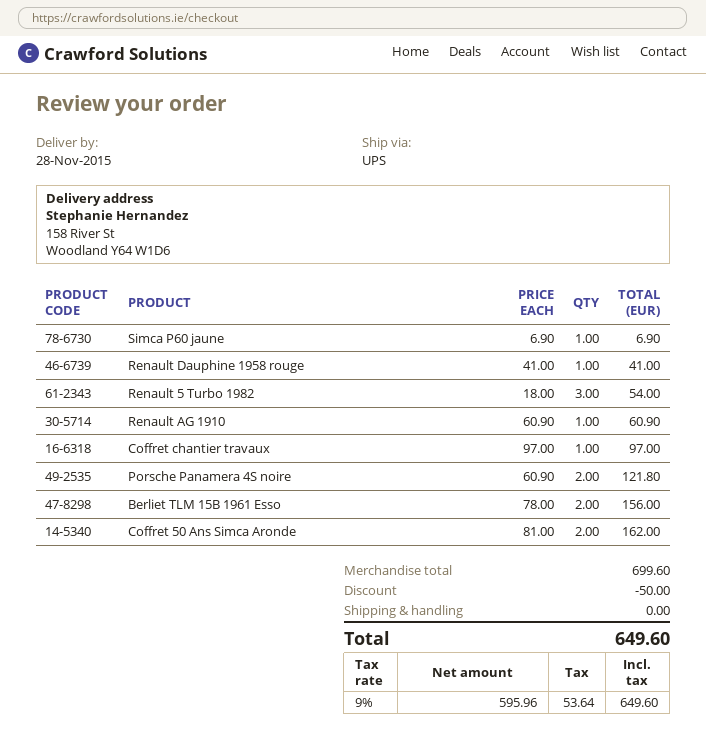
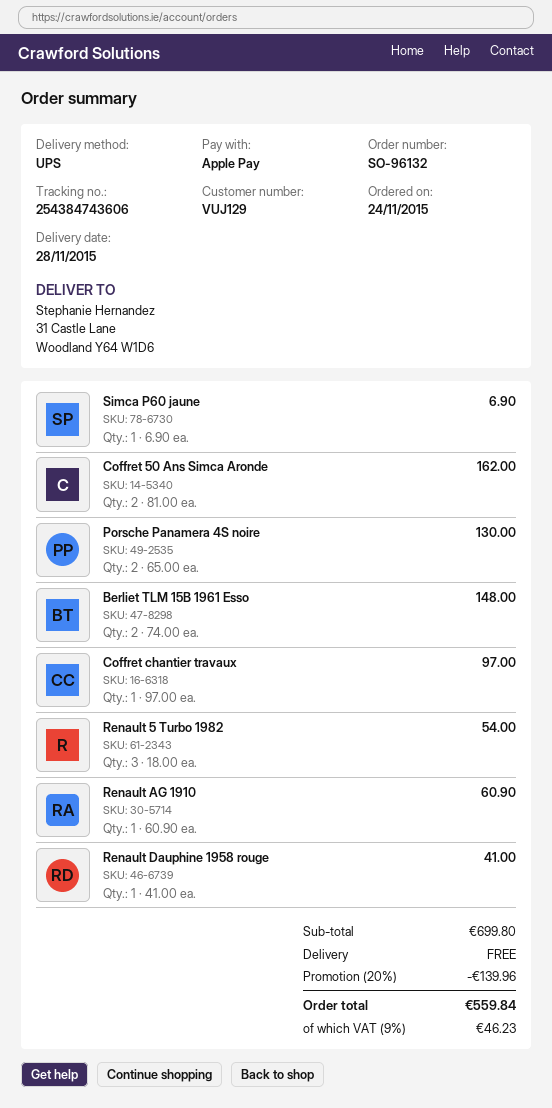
ship to: 158 River St, Woodland Y64 W1D6 -> 31 Castle Lane, Woodland Y64 W1D6
Porsche Panamera 4S noire: 2 x 60.90 = 121.80 -> 2 x 65.00 = 130.00
Berliet TLM 15B 1961 Esso: 2 x 78.00 = 156.00 -> 2 x 74.00 = 148.00
subtotal: 699.60 -> 699.80
discount: 50.00 -> 139.96
tax: 9% = 53.64 -> 9% = 46.23
total: 649.60 -> 559.84

